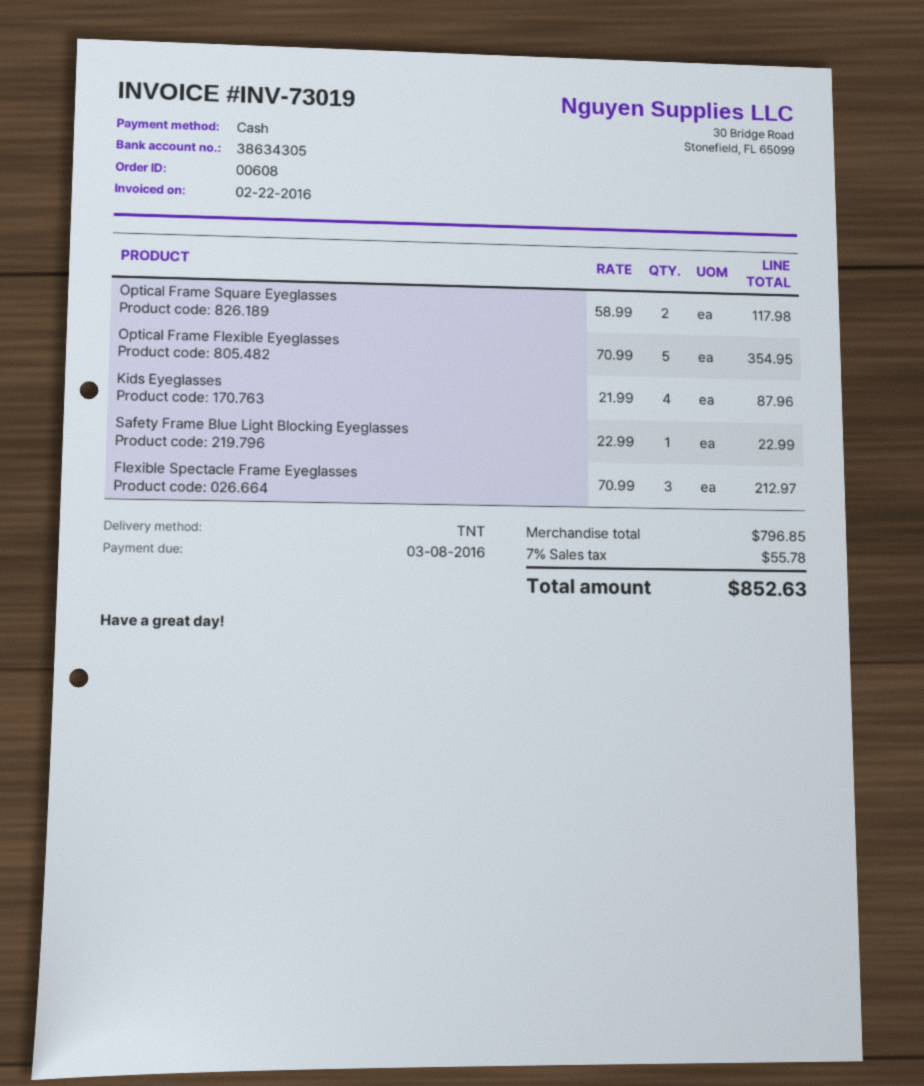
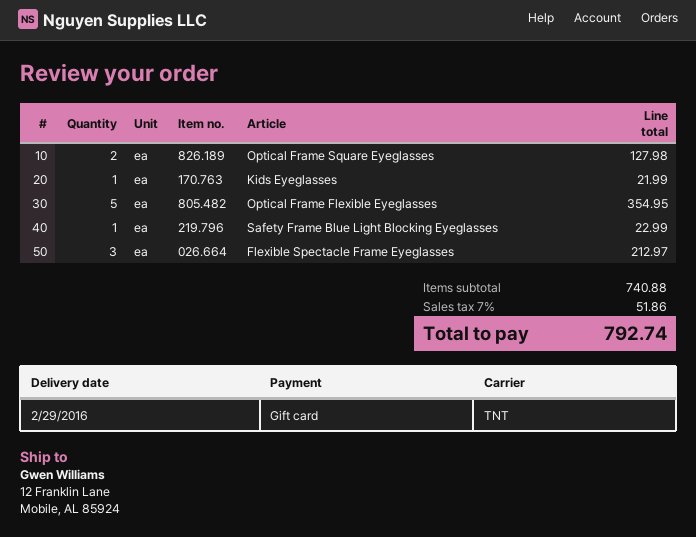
payment method: cash -> gift card
Optical Frame Square Eyeglasses: 2 for 117.98 -> 2 for 127.98
Kids Eyeglasses: 4 for 87.96 -> 1 for 21.99
subtotal: 796.85 -> 740.88
tax: 7% = 55.78 -> 7% = 51.86
total: 852.63 -> 792.74

